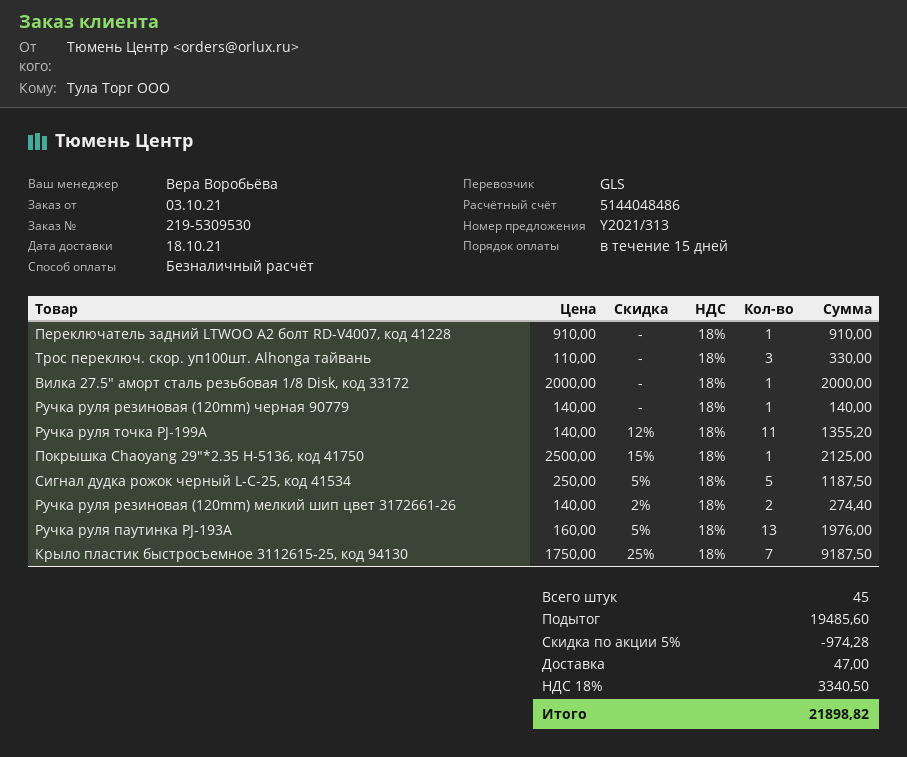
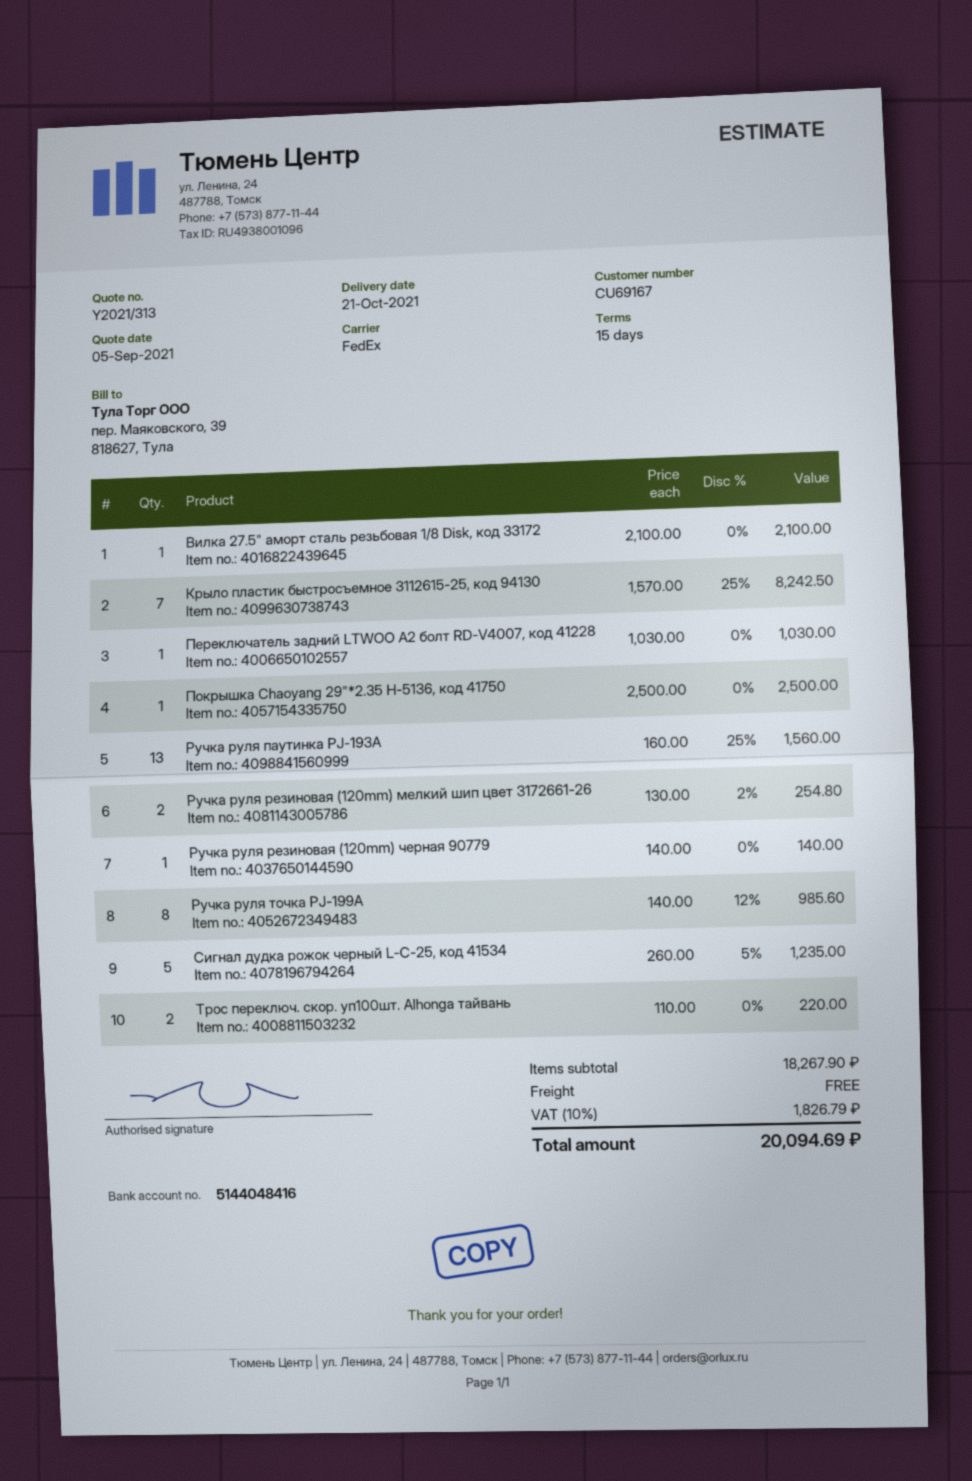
delivery date: 2021-10-18 -> 2021-10-21
bank account: 5144048486 -> 5144048416
shipping method: GLS -> FedEx
Переключатель задний LTWOO A2 болт RD-V4007, код 41228: 1 x 910.00 = 910.00 -> 1 x 1030.00 = 1030.00
Трос переключ. скор. уп100шт. Alhonga тайвань: 3 x 110.00 = 330.00 -> 2 x 110.00 = 220.00
Вилка 27.5" аморт сталь резьбовая 1/8 Disk, код 33172: 1 x 2000.00 = 2000.00 -> 1 x 2100.00 = 2100.00
Ручка руля точка PJ-199A: 11 x 140.00 - 12% = 1355.20 -> 8 x 140.00 - 12% = 985.60
Покрышка Chaoyang 29"*2.35 H-5136, код 41750: 1 x 2500.00 - 15% = 2125.00 -> 1 x 2500.00 = 2500.00
Сигнал дудка рожок черный L-C-25, код 41534: 5 x 250.00 - 5% = 1187.50 -> 5 x 260.00 - 5% = 1235.00
Ручка руля резиновая (120mm) мелкий шип цвет 3172661-26: 2 x 140.00 - 2% = 274.40 -> 2 x 130.00 - 2% = 254.80
Ручка руля паутинка PJ-193A: 13 x 160.00 - 5% = 1976.00 -> 13 x 160.00 - 25% = 1560.00
Крыло пластик быстросъемное 3112615-25, код 94130: 7 x 1750.00 - 25% = 9187.50 -> 7 x 1570.00 - 25% = 8242.50
subtotal: 19485.60 -> 18267.90
discount: 5% = 974.28 -> none
shipping: 47.00 -> 0.00
tax: 18% = 3340.50 -> 10% = 1826.79
total: 21898.82 -> 20094.69

